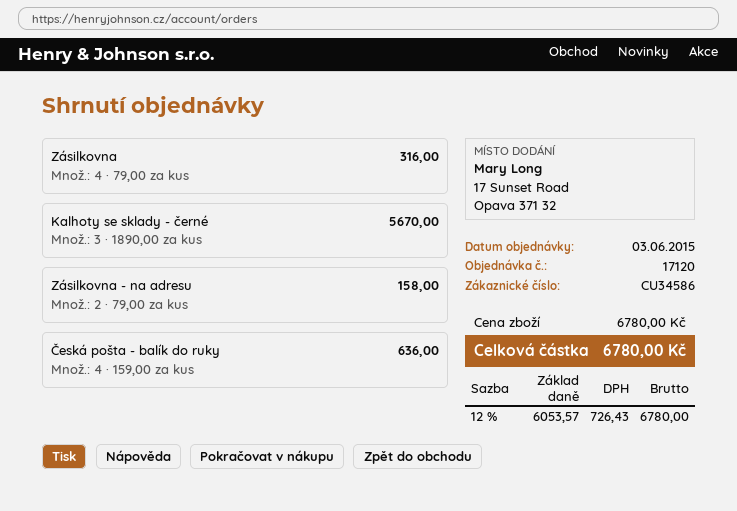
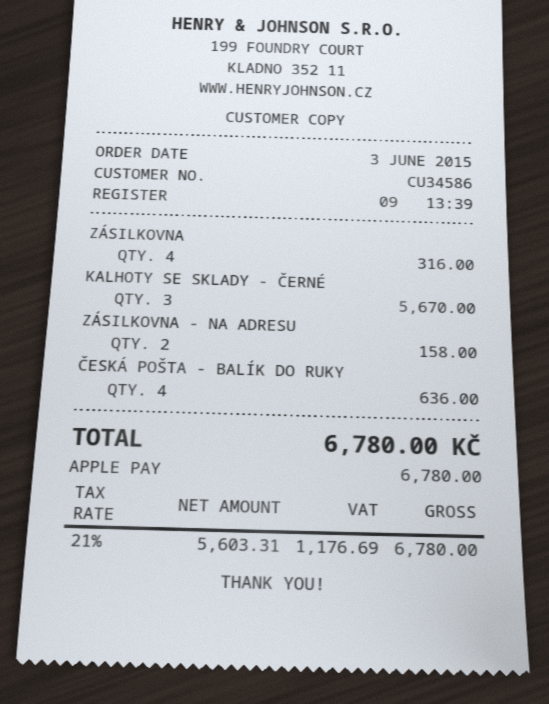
net: 6053.57 -> 5603.31
tax: 12% = 726.43 -> 21% = 1176.69

